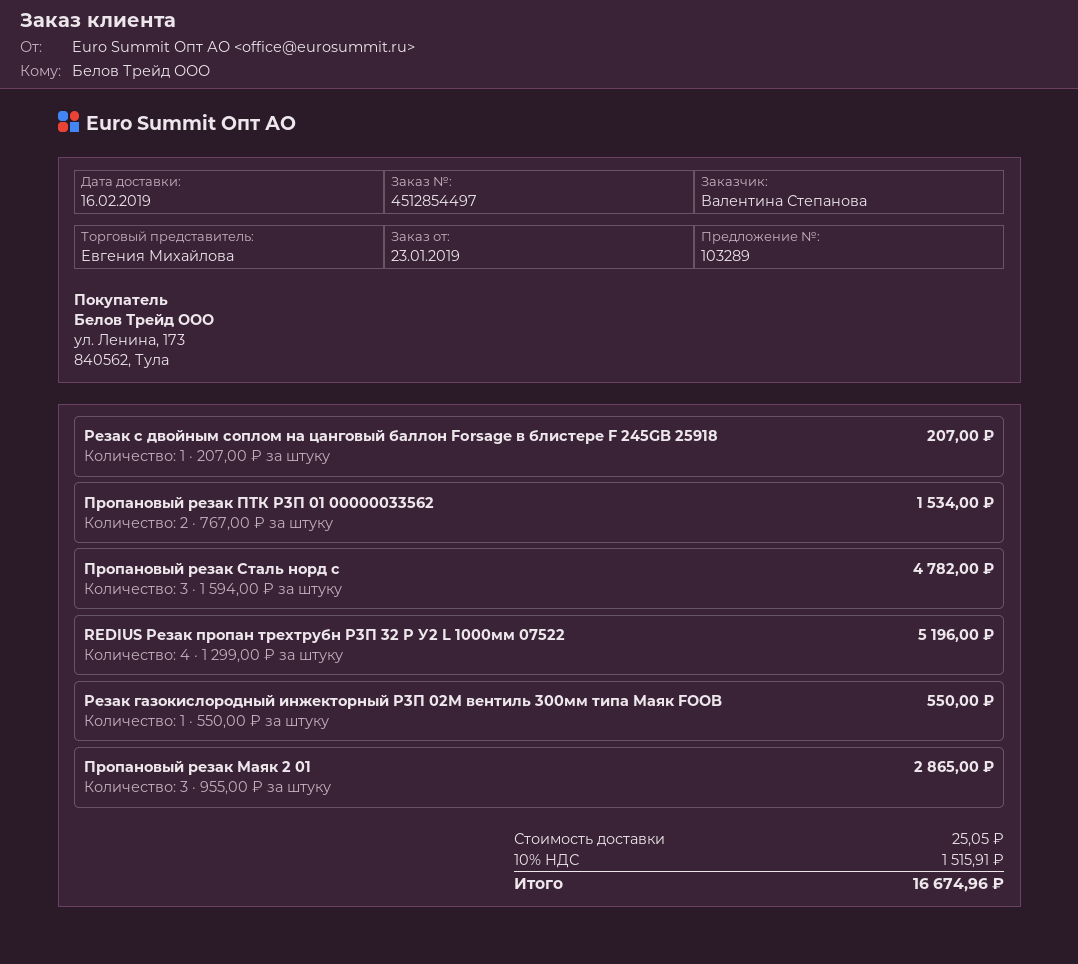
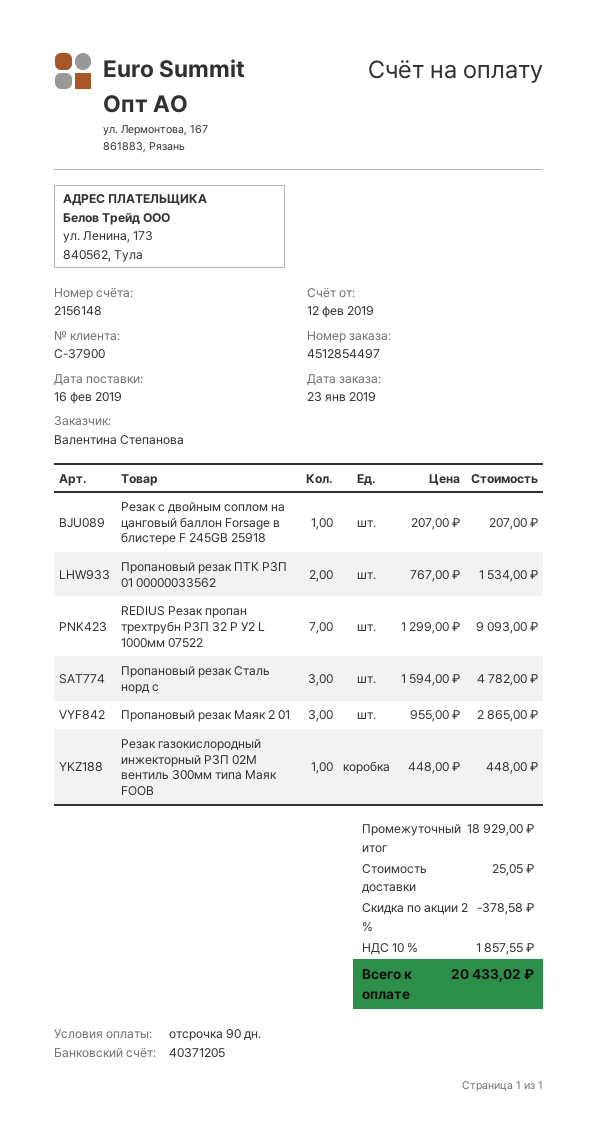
REDIUS Резак пропан трехтрубн Р3П 32 Р У2 L 1000мм 07522: 4 x 1299.00 = 5196.00 -> 7 x 1299.00 = 9093.00
Резак газокислородный инжекторный Р3П 02М вентиль 300мм типа Маяк FOOB: 1 x 550.00 = 550.00 -> 1 x 448.00 = 448.00
discount: none -> 2% = 378.58
tax: 10% = 1515.91 -> 10% = 1857.55
total: 16674.96 -> 20433.02

